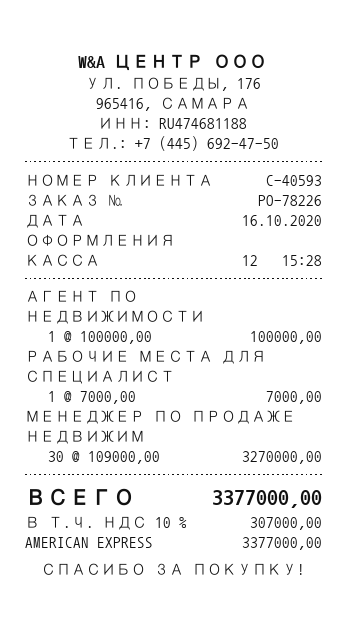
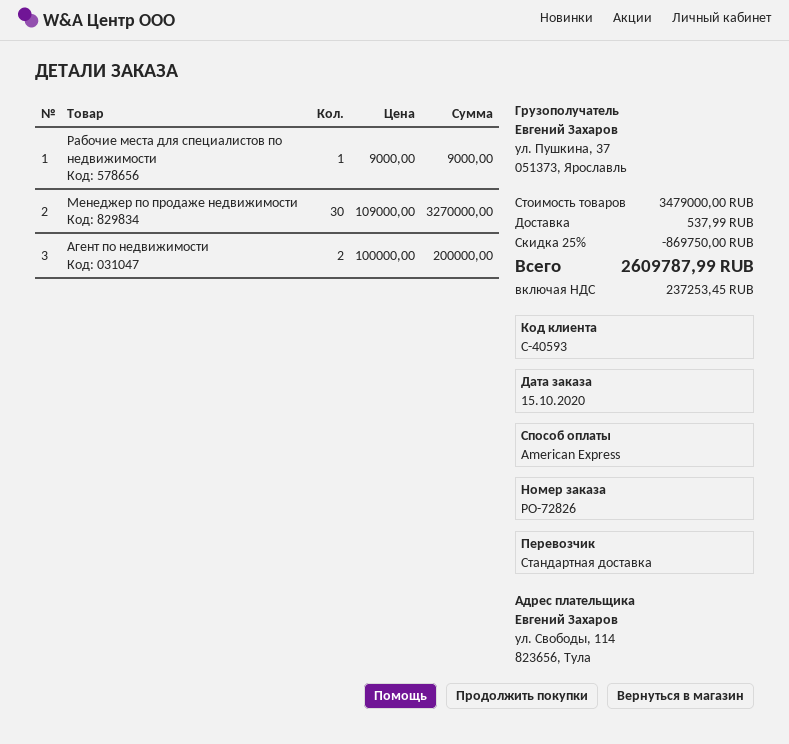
order number: PO-78226 -> PO-72826
order date: 2020-10-16 -> 2020-10-15
АГЕНТ ПО НЕДВИЖИМОСТИ: 1 x 100000.00 = 100000.00 -> 2 x 100000.00 = 200000.00
РАБОЧИЕ МЕСТА ДЛЯ СПЕЦИАЛИСТ: 1 x 7000.00 = 7000.00 -> 1 x 9000.00 = 9000.00
discount: none -> 25% = 869750.00
shipping: none -> 537.99
tax: 307000.00 -> 237253.45
total: 3377000.00 -> 2609787.99

